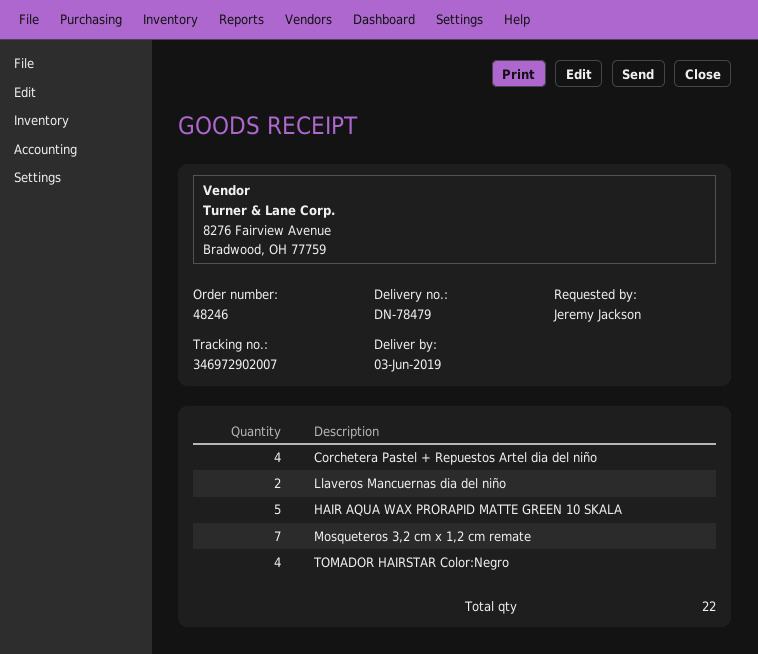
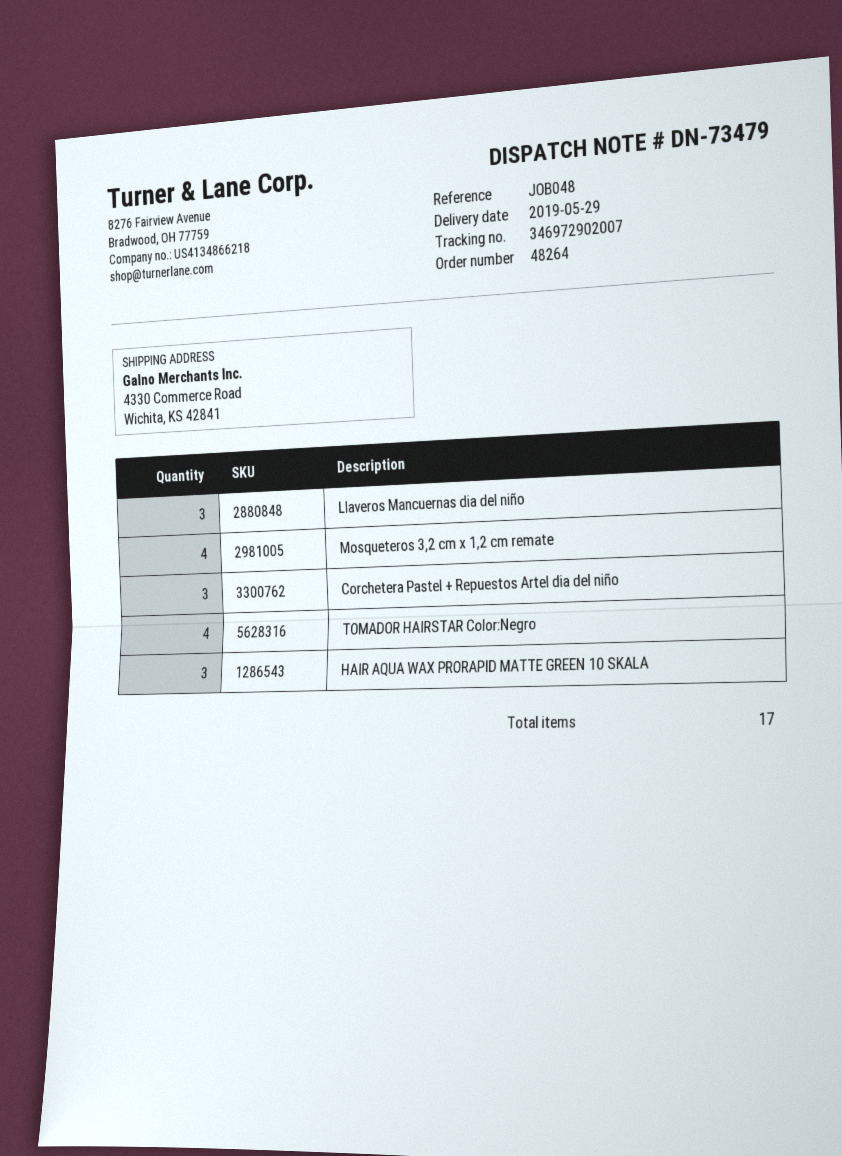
order number: 48246 -> 48264
delivery note number: DN-78479 -> DN-73479
delivery date: 2019-06-03 -> 2019-05-29
Corchetera Pastel + Repuestos Artel dia del niño: 4 -> 3
Llaveros Mancuernas dia del niño: 2 -> 3
HAIR AQUA WAX PRORAPID MATTE GREEN 10 SKALA: 5 -> 3
Mosqueteros 3,2 cm x 1,2 cm remate: 7 -> 4
total quantity: 22 -> 17

